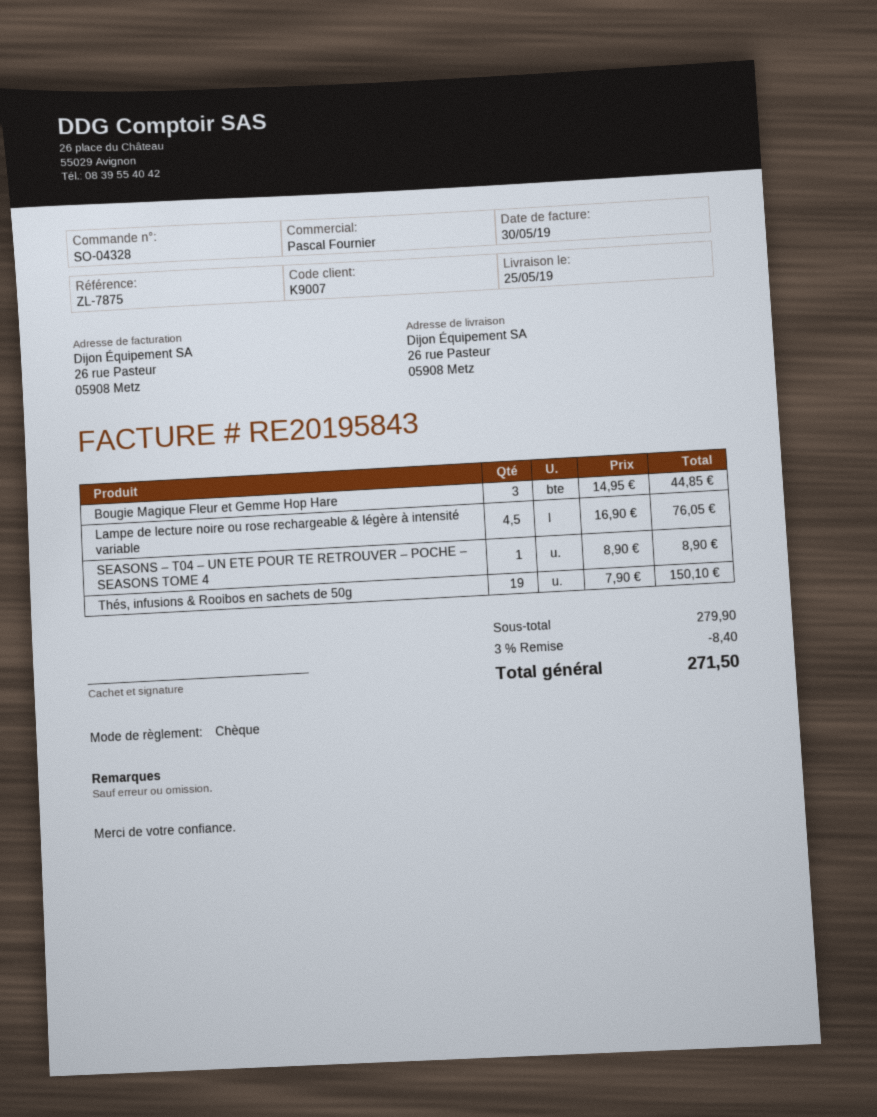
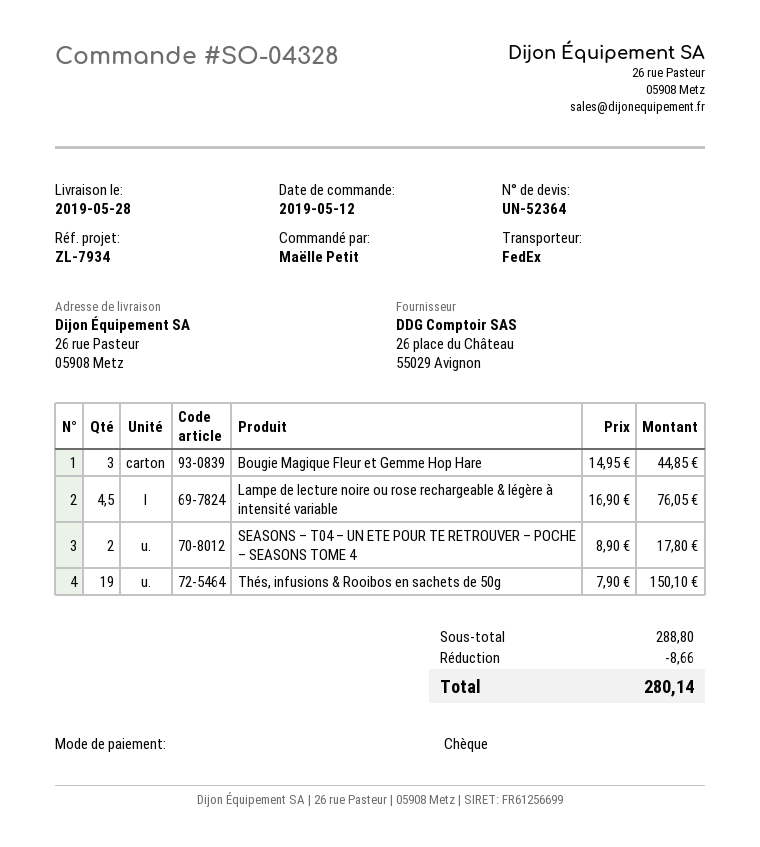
delivery date: 2019-05-25 -> 2019-05-28
reference: ZL-7875 -> ZL-7934
SEASONS – T04 – UN ETE POUR TE RETROUVER – POCHE – SEASONS TOME 4: 1 x 8.90 = 8.90 -> 2 x 8.90 = 17.80
subtotal: 279.90 -> 288.80
discount: 8.40 -> 8.66
total: 271.50 -> 280.14

